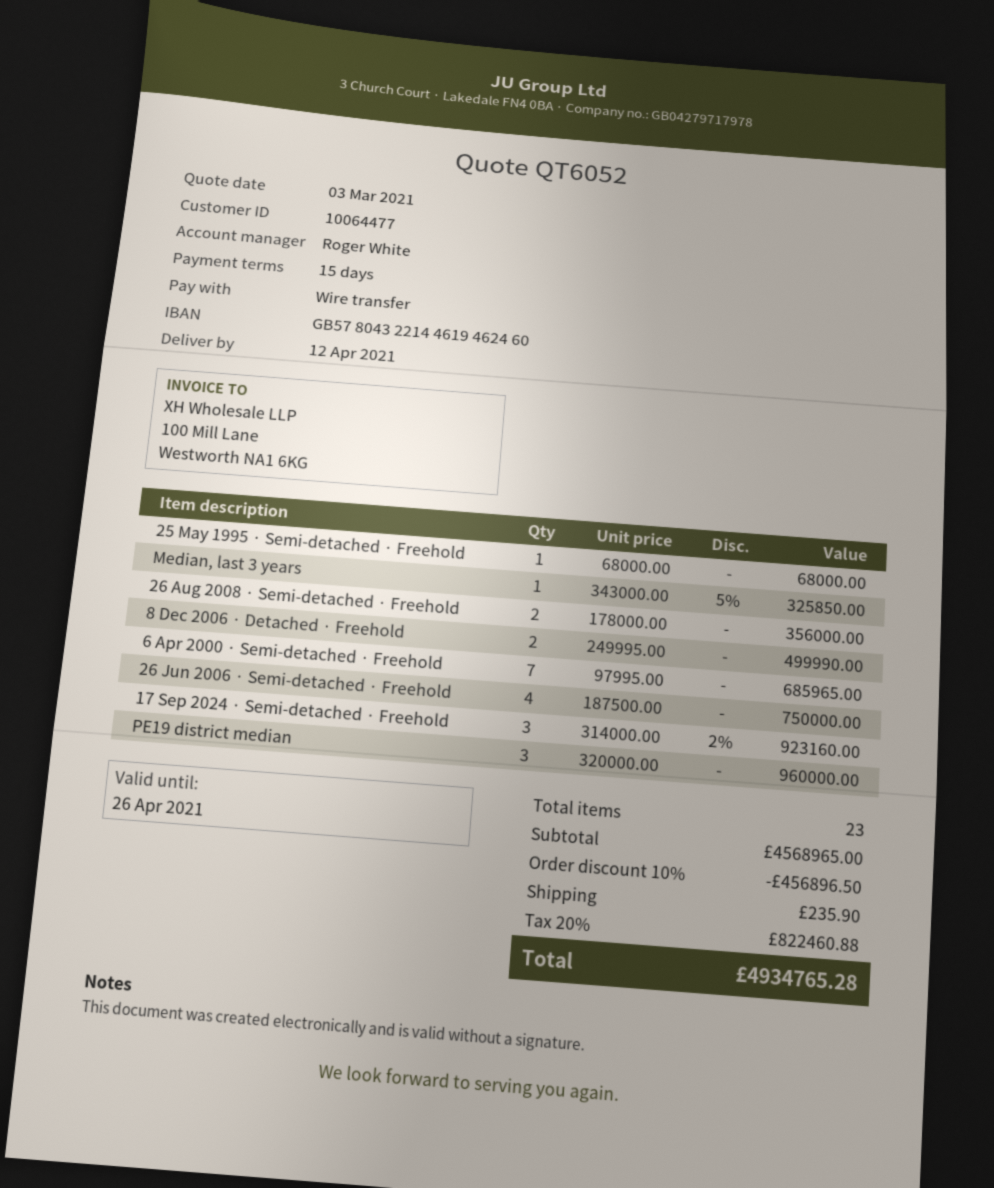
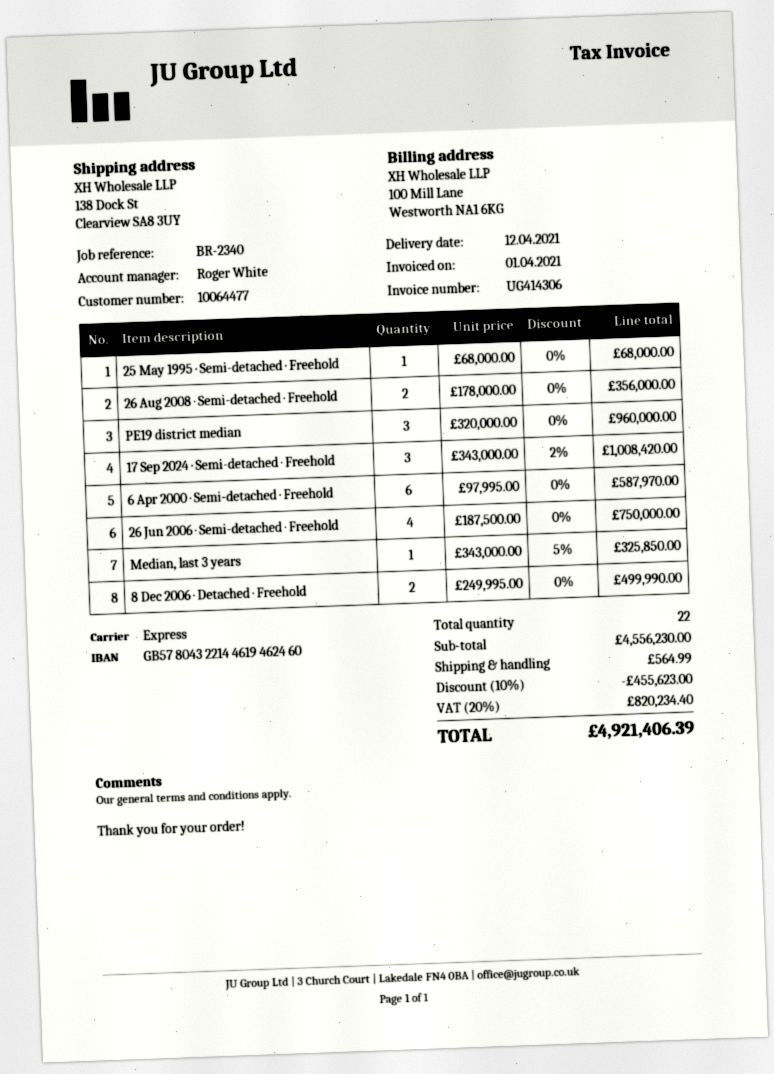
6 Apr 2000 · Semi-detached · Freehold: 7 x 97995.00 = 685965.00 -> 6 x 97995.00 = 587970.00
17 Sep 2024 · Semi-detached · Freehold: 3 x 314000.00 - 2% = 923160.00 -> 3 x 343000.00 - 2% = 1008420.00
total quantity: 23 -> 22
subtotal: 4568965.00 -> 4556230.00
discount: 10% = 456896.50 -> 10% = 455623.00
shipping: 235.90 -> 564.99
tax: 20% = 822460.88 -> 20% = 820234.40
total: 4934765.28 -> 4921406.39

